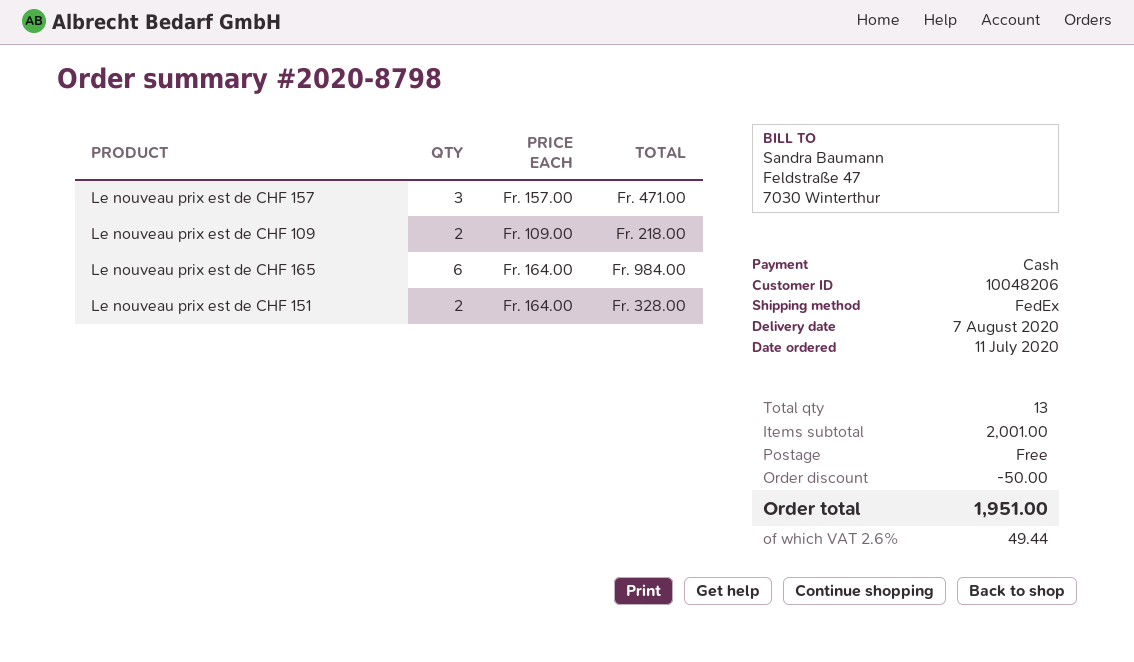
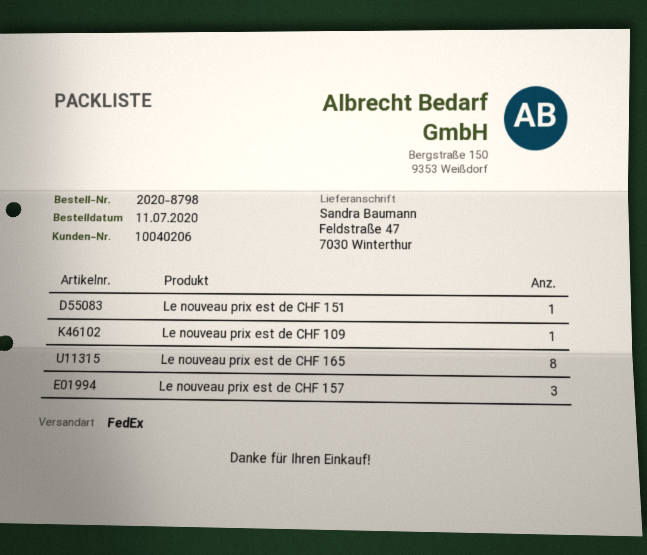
customer number: 10048206 -> 10040206
Le nouveau prix est de CHF 109: 2 -> 1
Le nouveau prix est de CHF 165: 6 -> 8
Le nouveau prix est de CHF 151: 2 -> 1

